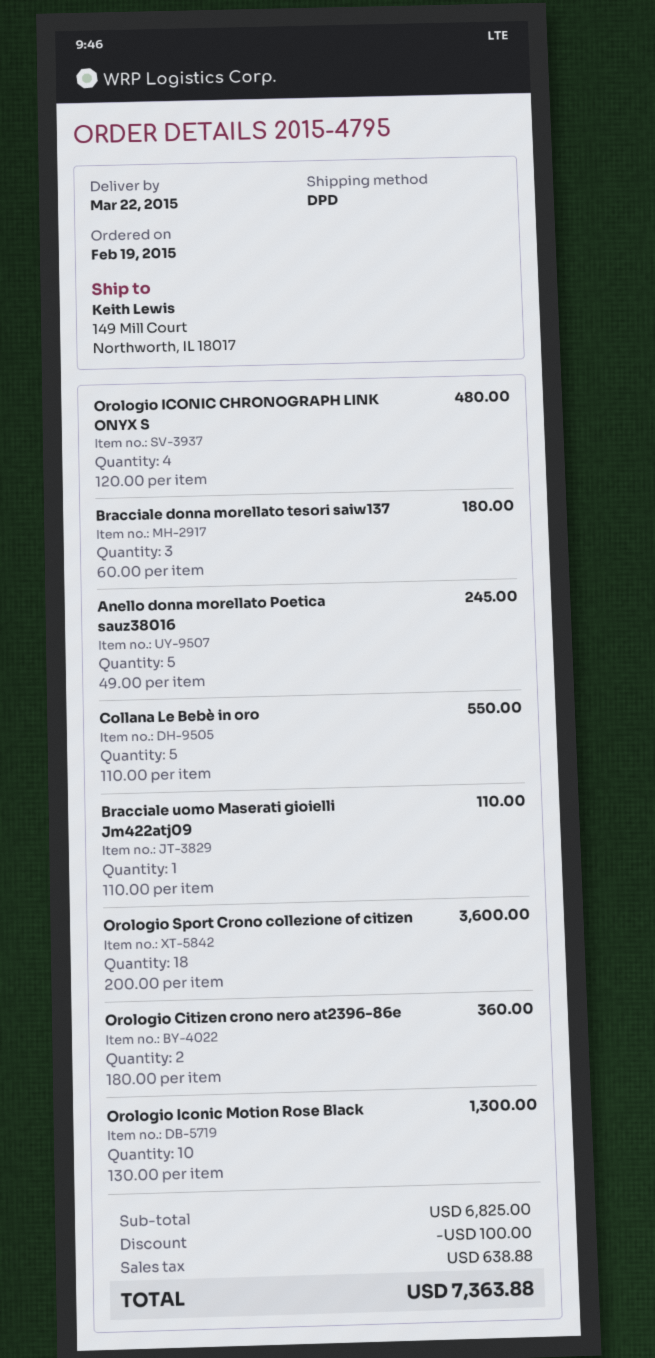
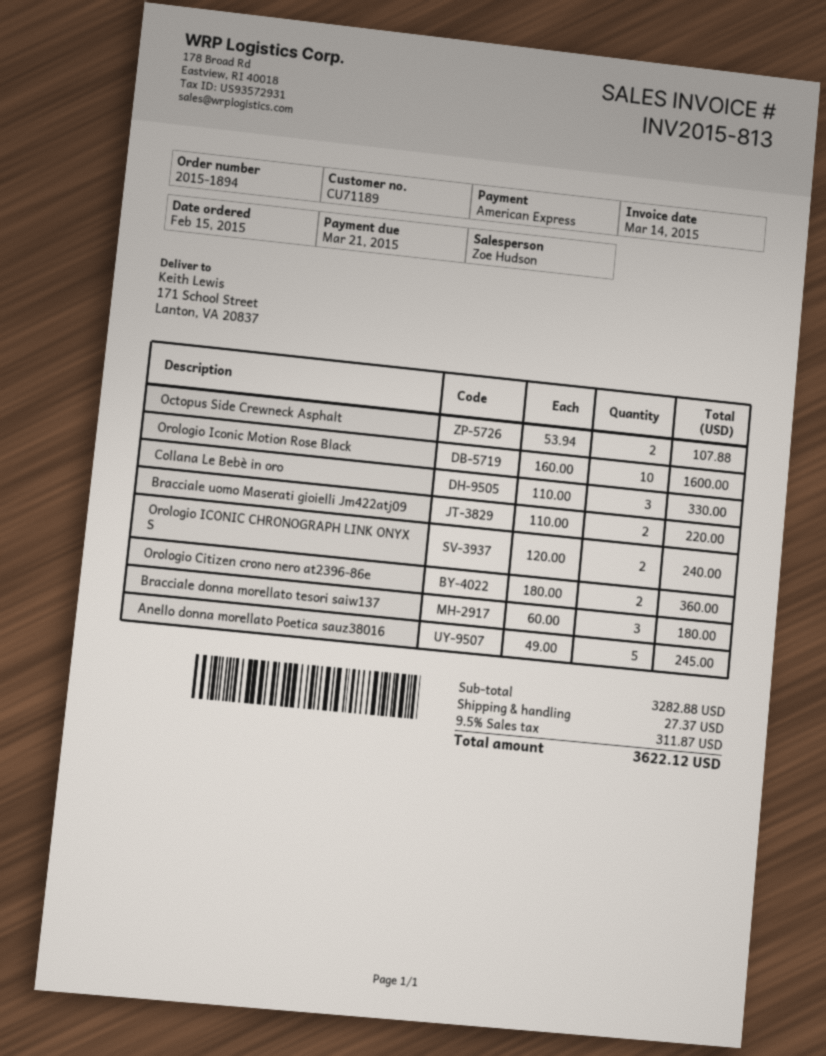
order number: 2015-4795 -> 2015-1894
order date: 2015-02-19 -> 2015-02-15
ship to: 149 Mill Court, Northworth, IL 18017 -> 171 School Street, Lanton, VA 20837
Orologio ICONIC CHRONOGRAPH LINK ONYX S: 4 x 120.00 = 480.00 -> 2 x 120.00 = 240.00
Collana Le Bebè in oro: 5 x 110.00 = 550.00 -> 3 x 110.00 = 330.00
Bracciale uomo Maserati gioielli Jm422atj09: 1 x 110.00 = 110.00 -> 2 x 110.00 = 220.00
Orologio Sport Crono collezione of citizen: 18 x 200.00 = 3600.00 -> none
Orologio Iconic Motion Rose Black: 10 x 130.00 = 1300.00 -> 10 x 160.00 = 1600.00
Octopus Side Crewneck Asphalt: none -> 2 x 53.94 = 107.88
subtotal: 6825.00 -> 3282.88
discount: 100.00 -> none
shipping: none -> 27.37
tax: 638.88 -> 311.87
total: 7363.88 -> 3622.12

